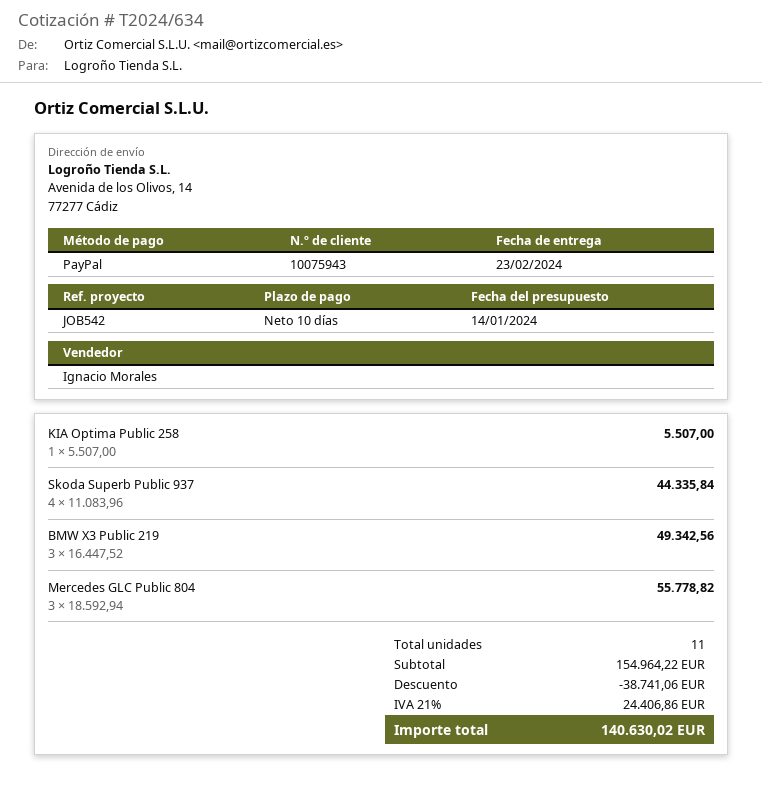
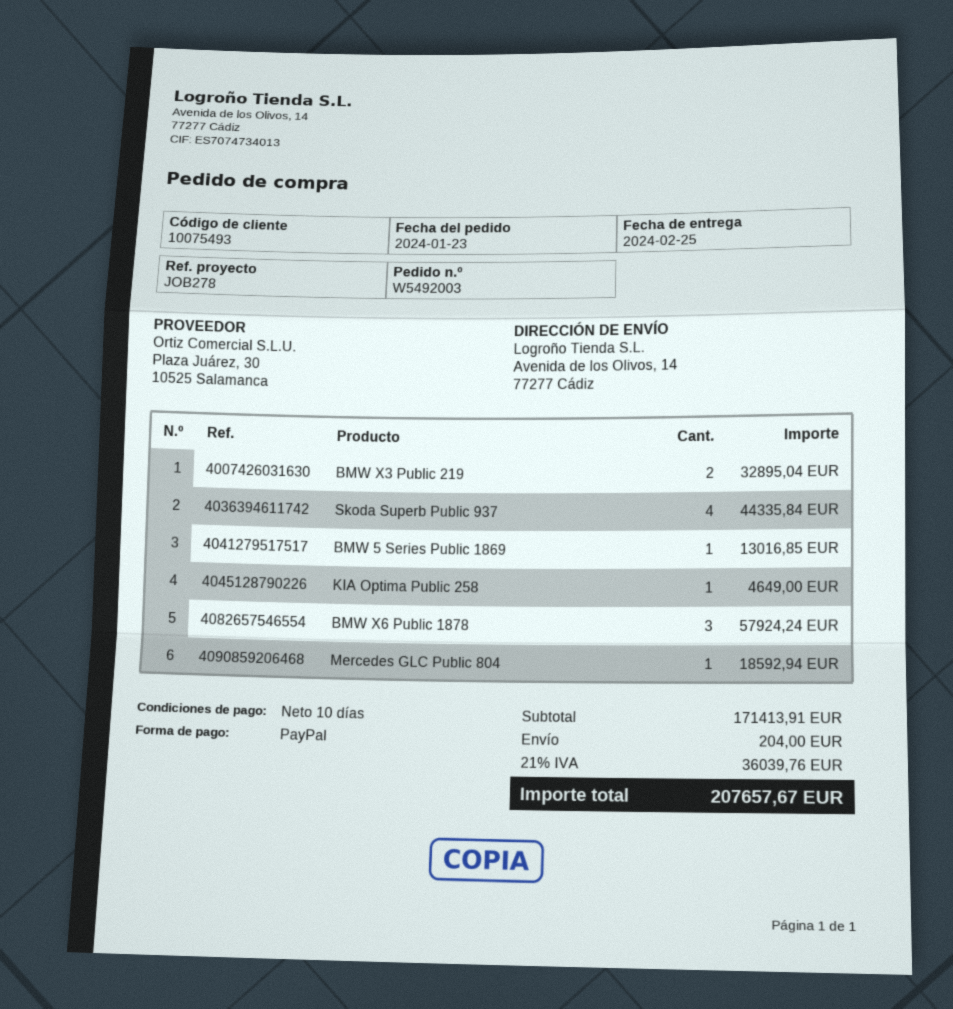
delivery date: 2024-02-23 -> 2024-02-25
customer number: 10075943 -> 10075493
reference: JOB542 -> JOB278
KIA Optima Public 258: 1 for 5507.00 -> 1 for 4649.00
BMW X3 Public 219: 3 for 49342.56 -> 2 for 32895.04
Mercedes GLC Public 804: 3 for 55778.82 -> 1 for 18592.94
BMW 5 Series Public 1869: none -> 1 for 13016.85
BMW X6 Public 1878: none -> 3 for 57924.24
subtotal: 154964.22 -> 171413.91
discount: 38741.06 -> none
shipping: none -> 204.00
tax: 21% = 24406.86 -> 21% = 36039.76
total: 140630.02 -> 207657.67

